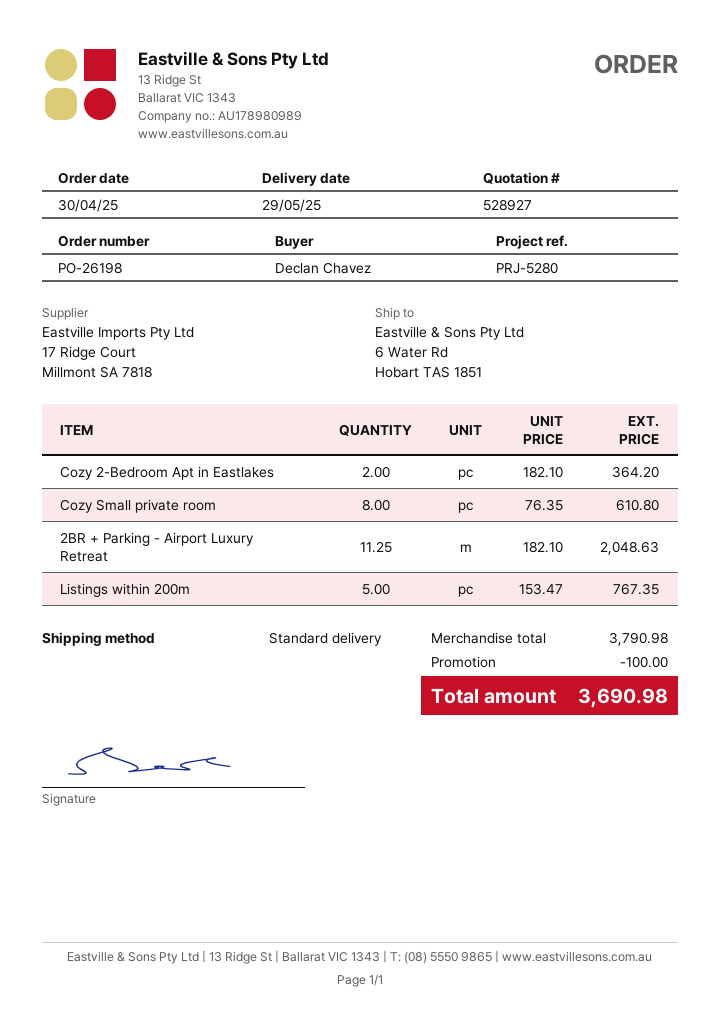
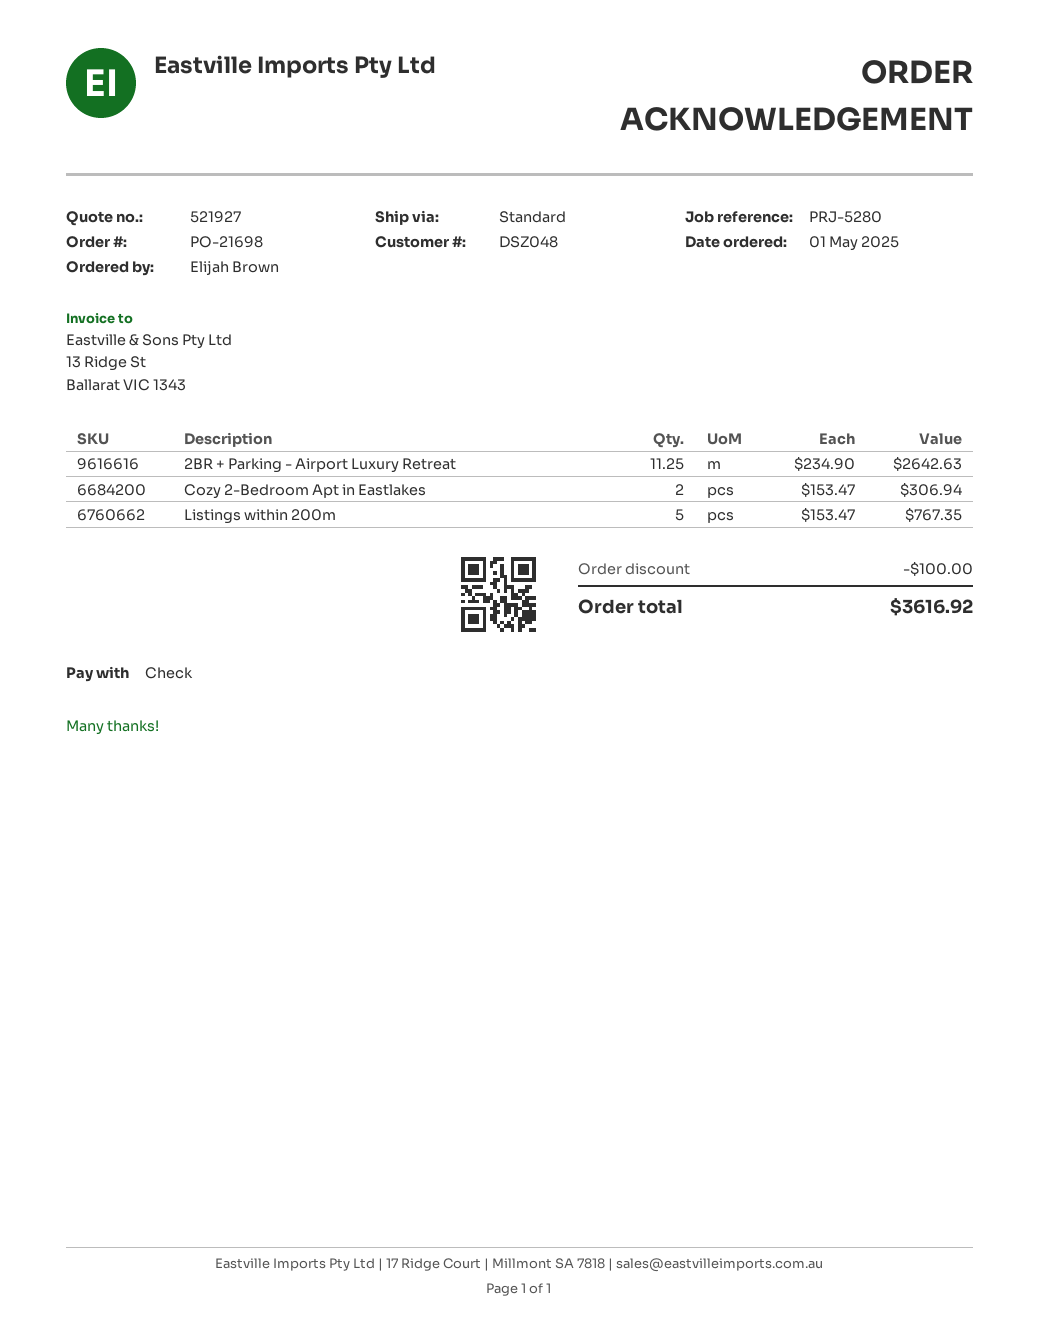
quote number: 528927 -> 521927
order number: PO-26198 -> PO-21698
order date: 2025-04-30 -> 2025-05-01
ordered by: Declan Chavez -> Elijah Brown
Cozy 2-Bedroom Apt in Eastlakes: 2 x 182.10 = 364.20 -> 2 x 153.47 = 306.94
Cozy Small private room: 8 x 76.35 = 610.80 -> none
2BR + Parking - Airport Luxury Retreat: 11.25 x 182.10 = 2048.63 -> 11.25 x 234.90 = 2642.63
total: 3690.98 -> 3616.92

